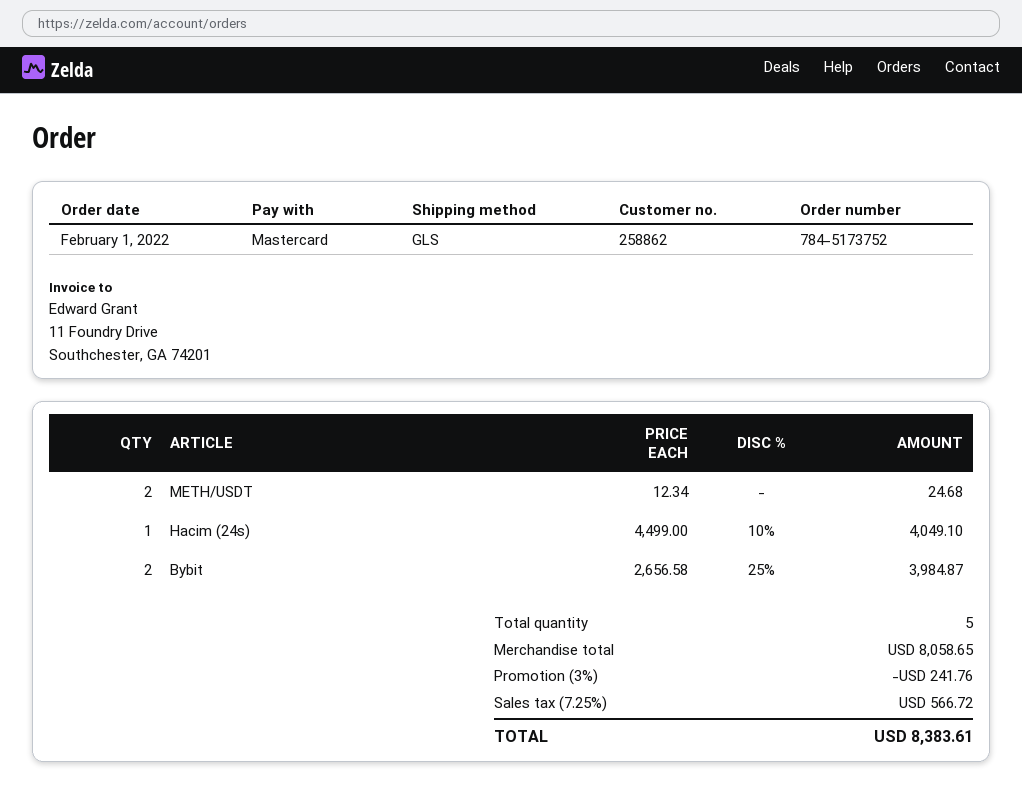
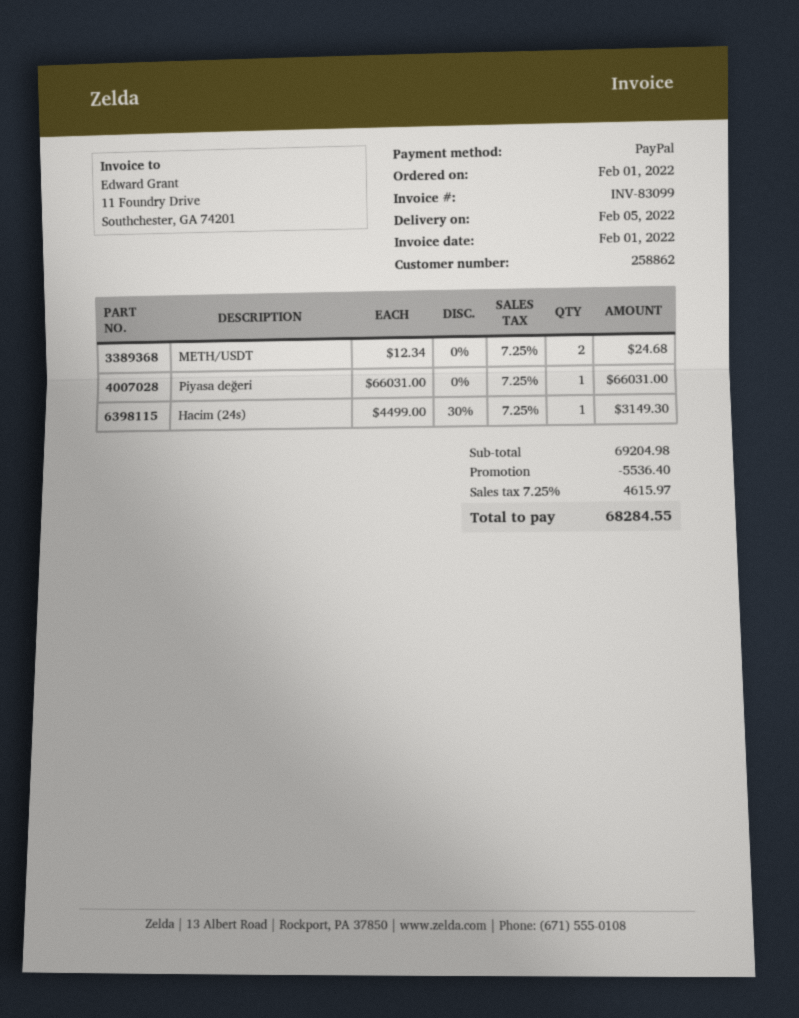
payment method: Mastercard -> PayPal
Hacim (24s): 1 x 4499.00 - 10% = 4049.10 -> 1 x 4499.00 - 30% = 3149.30
Bybit: 2 x 2656.58 - 25% = 3984.87 -> none
Piyasa değeri: none -> 1 x 66031.00 = 66031.00
subtotal: 8058.65 -> 69204.98
discount: 241.76 -> 5536.40
tax: 7.25% = 566.72 -> 7.25% = 4615.97
total: 8383.61 -> 68284.55

